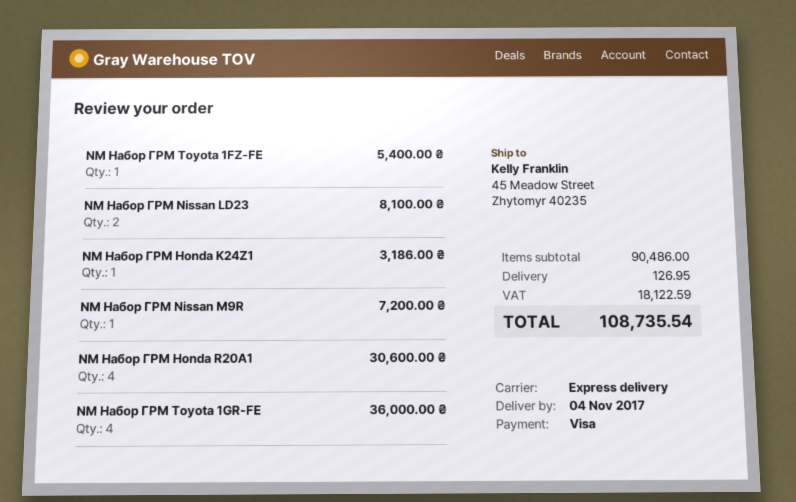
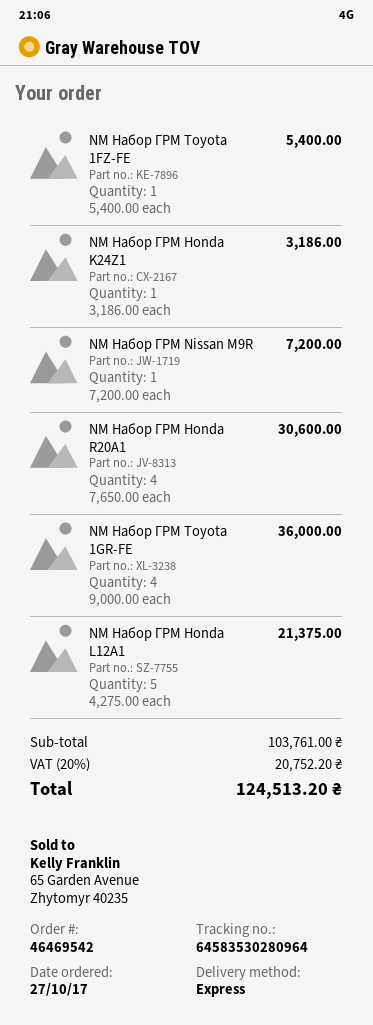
NM Набор ГРМ Nissan LD23: 2 for 8100.00 -> none
NM Набор ГРМ Honda L12A1: none -> 5 for 21375.00
subtotal: 90486.00 -> 103761.00
shipping: 126.95 -> none
tax: 18122.59 -> 20752.20
total: 108735.54 -> 124513.20

